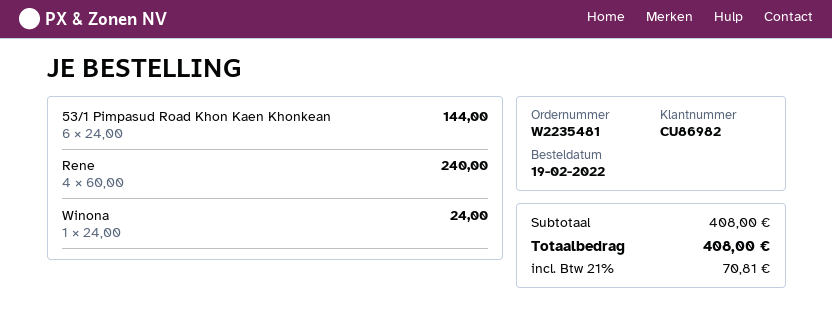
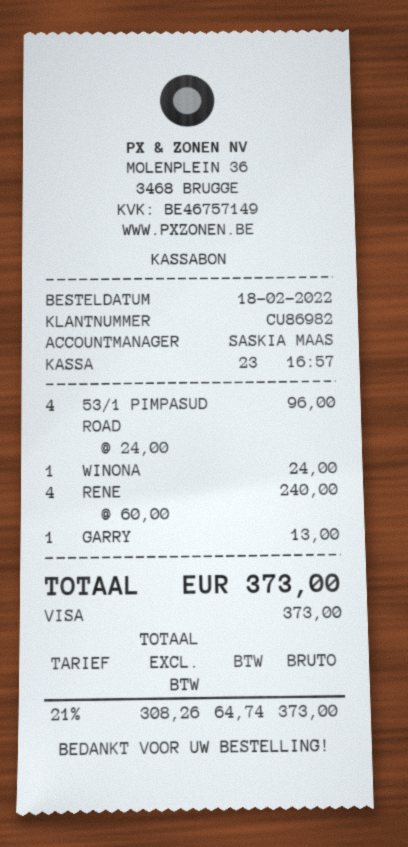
order date: 2022-02-19 -> 2022-02-18
53/1 Pimpasud Road Khon Kaen Khonkean: 6 x 24.00 = 144.00 -> 4 x 24.00 = 96.00
GARRY: none -> 1 x 13.00 = 13.00
tax: 21% = 70.81 -> 21% = 64.74
total: 408.00 -> 373.00

